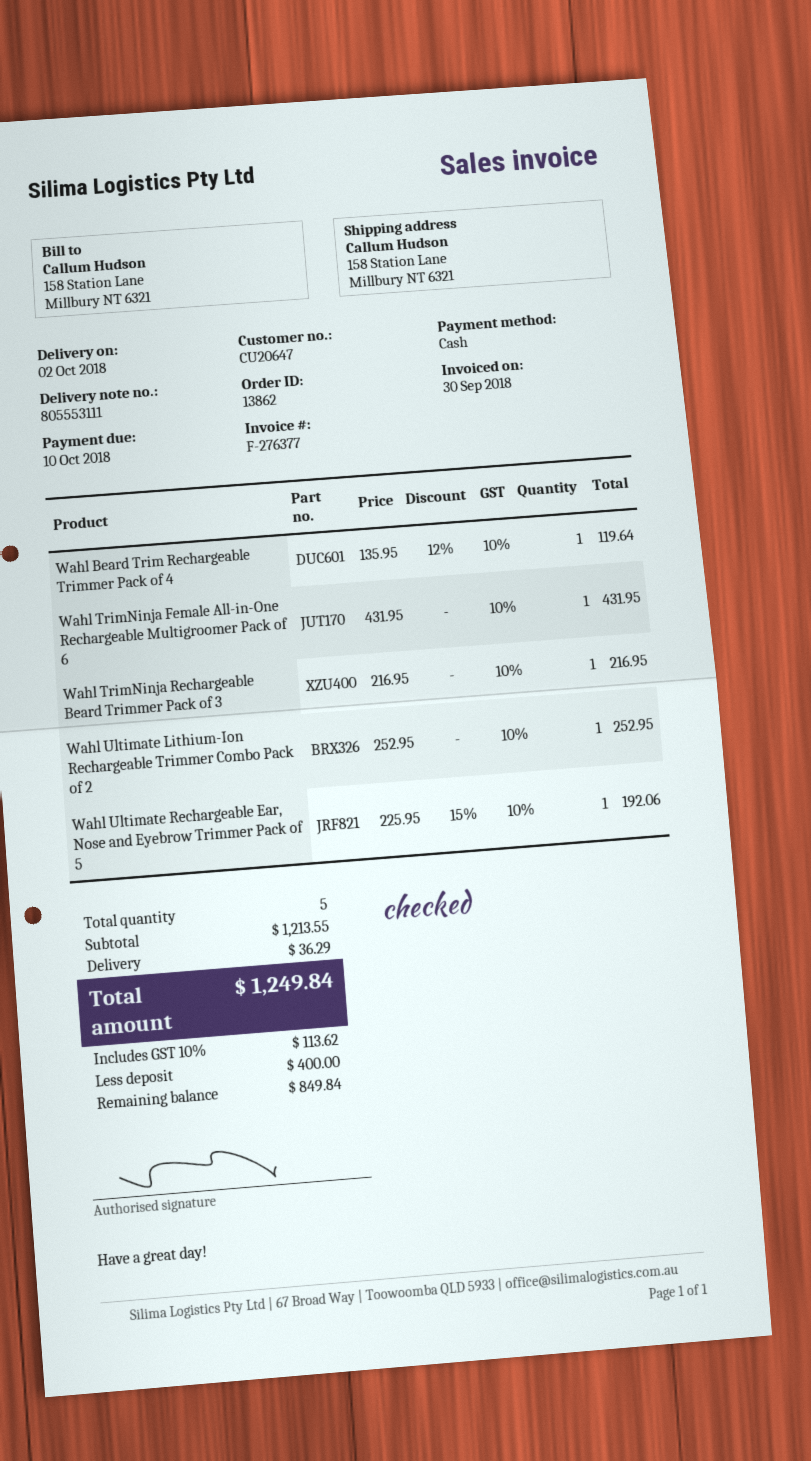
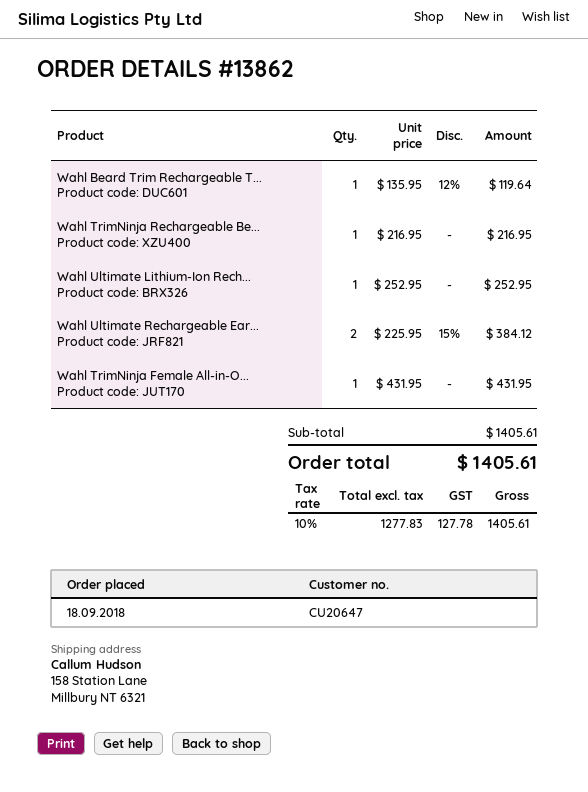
Wahl Ultimate Rechargeable Ear, Nose and Eyebrow Trimmer Pack of 5: 1 x 225.95 - 15% = 192.06 -> 2 x 225.95 - 15% = 384.12
subtotal: 1213.55 -> 1405.61
shipping: 36.29 -> none
tax: 10% = 113.62 -> 10% = 127.78
total: 1249.84 -> 1405.61

